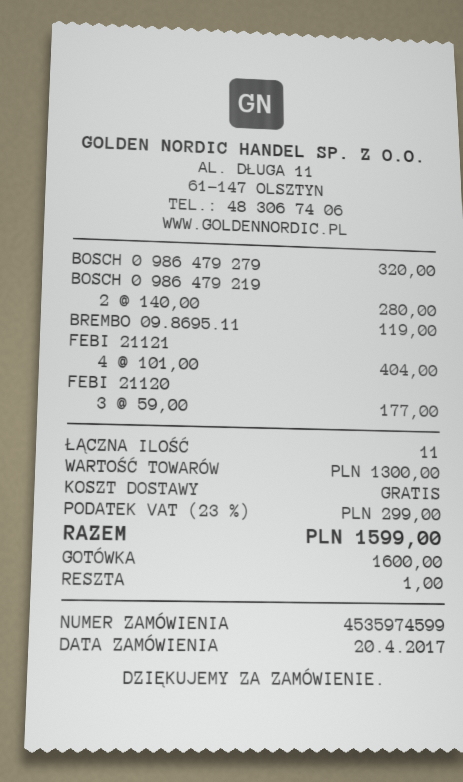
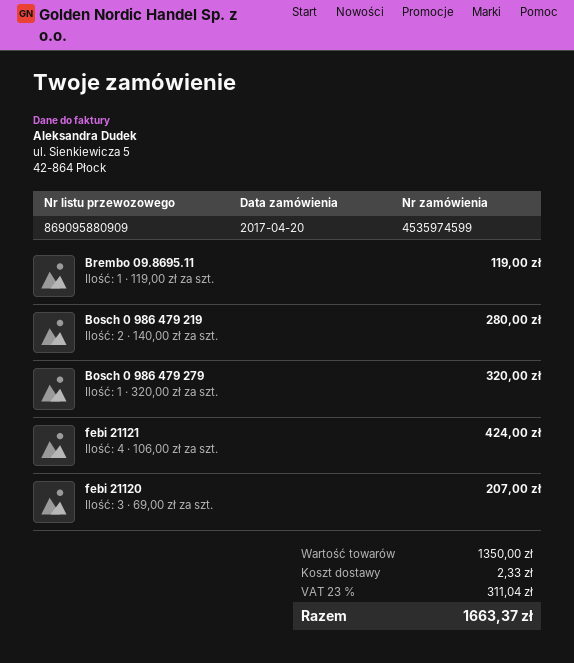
FEBI 21121: 4 x 101.00 = 404.00 -> 4 x 106.00 = 424.00
FEBI 21120: 3 x 59.00 = 177.00 -> 3 x 69.00 = 207.00
subtotal: 1300.00 -> 1350.00
shipping: 0.00 -> 2.33
tax: 23% = 299.00 -> 23% = 311.04
total: 1599.00 -> 1663.37

